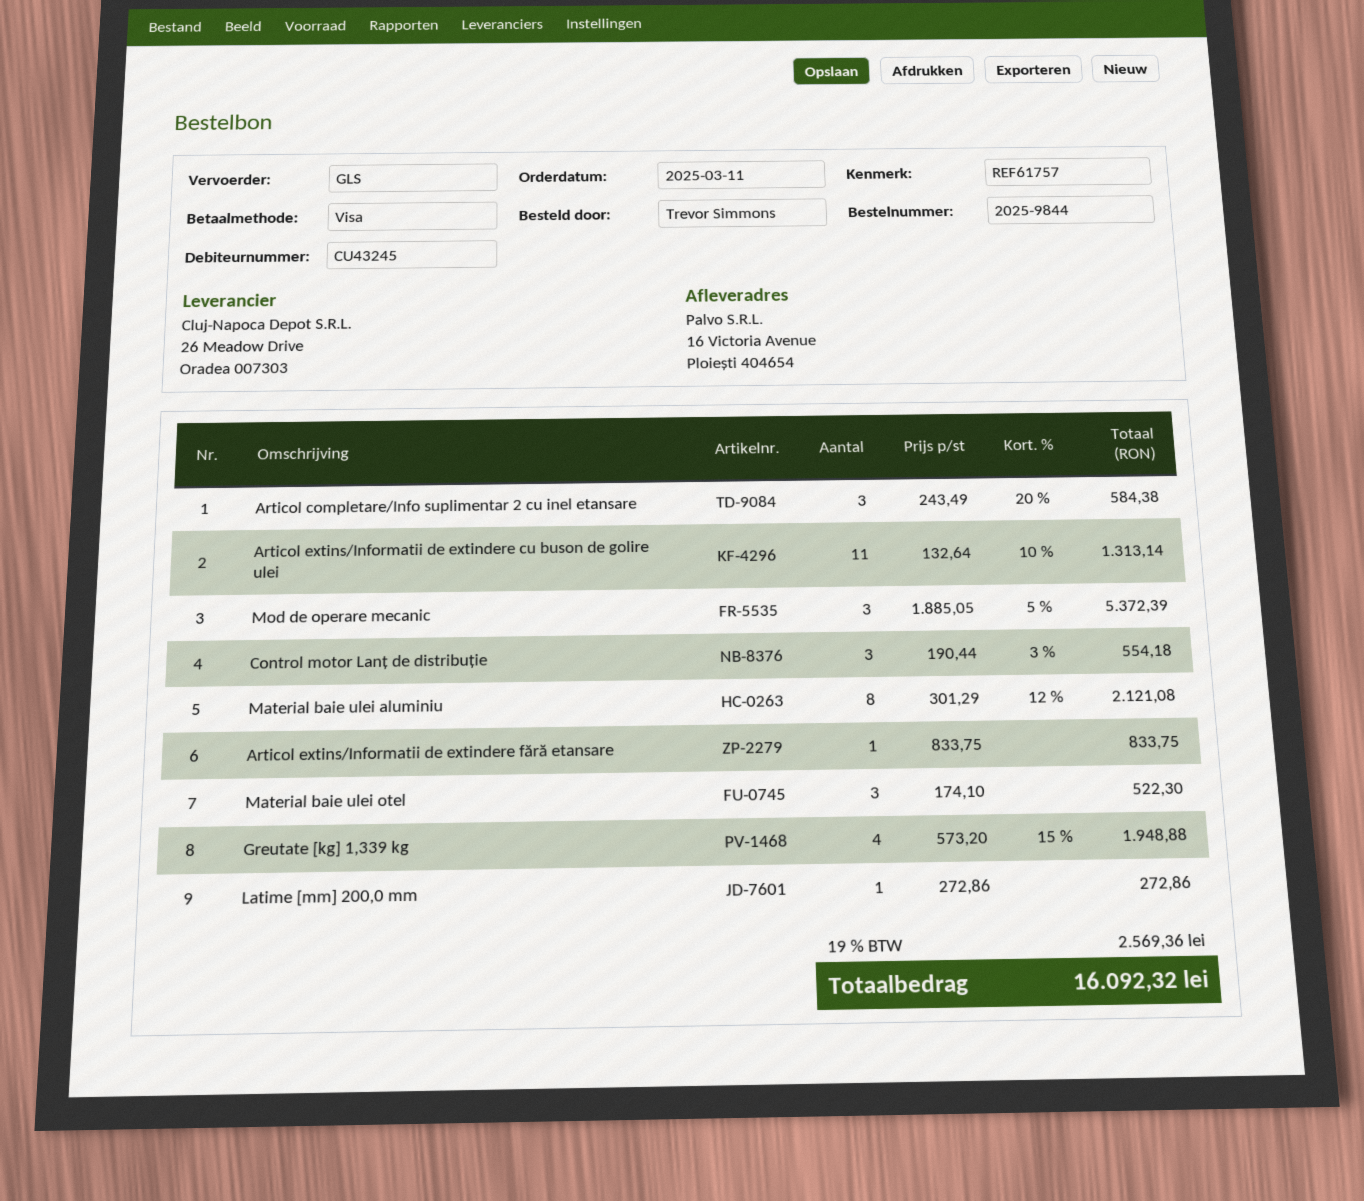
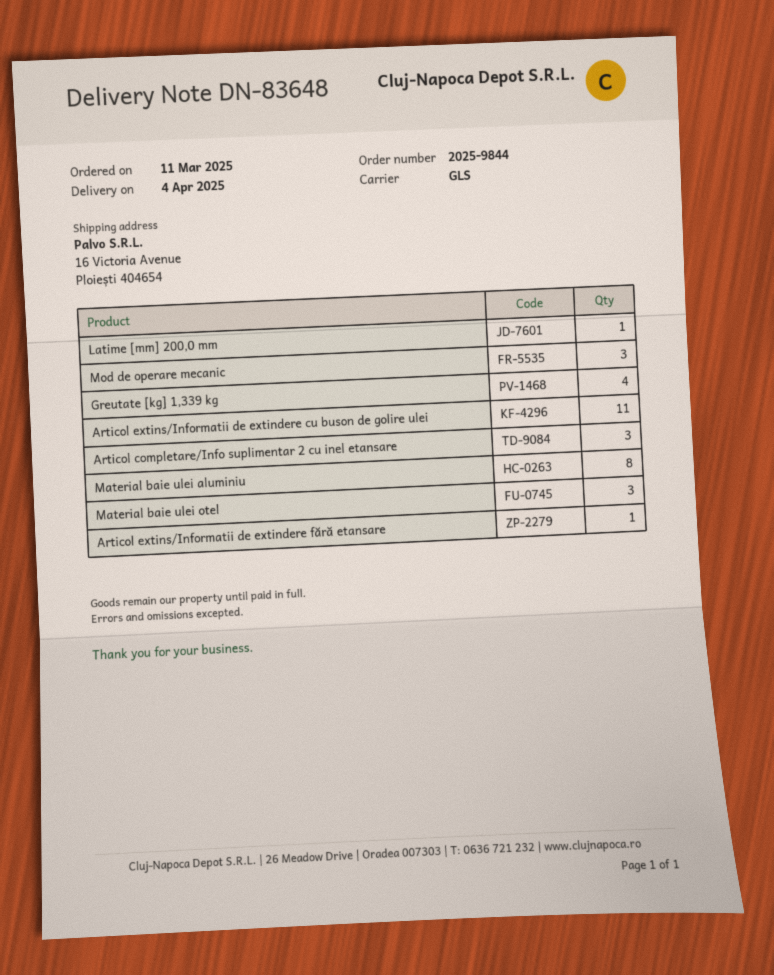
Control motor Lanț de distribuție: 3 -> none

